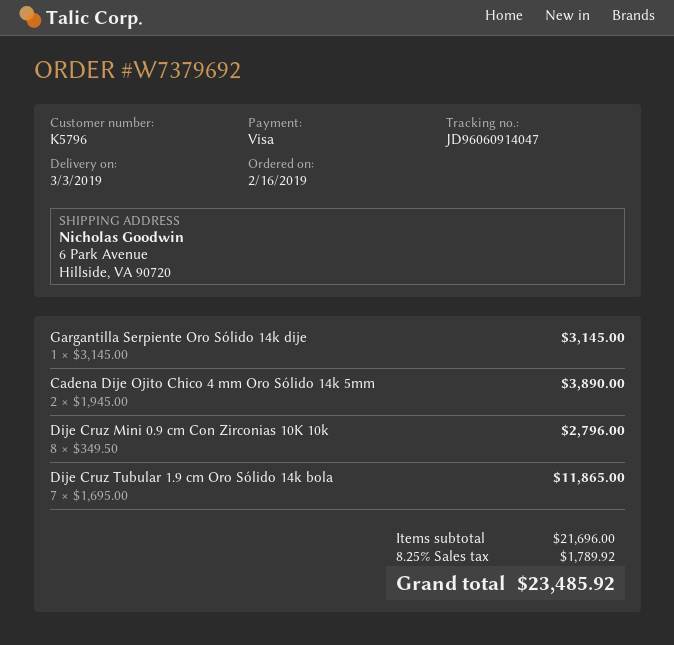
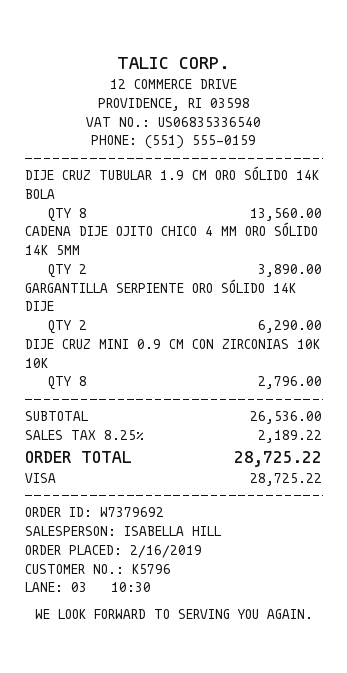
Gargantilla Serpiente Oro Sólido 14k dije: 1 for 3145.00 -> 2 for 6290.00
Dije Cruz Tubular 1.9 cm Oro Sólido 14k bola: 7 for 11865.00 -> 8 for 13560.00
subtotal: 21696.00 -> 26536.00
tax: 8.25% = 1789.92 -> 8.25% = 2189.22
total: 23485.92 -> 28725.22

